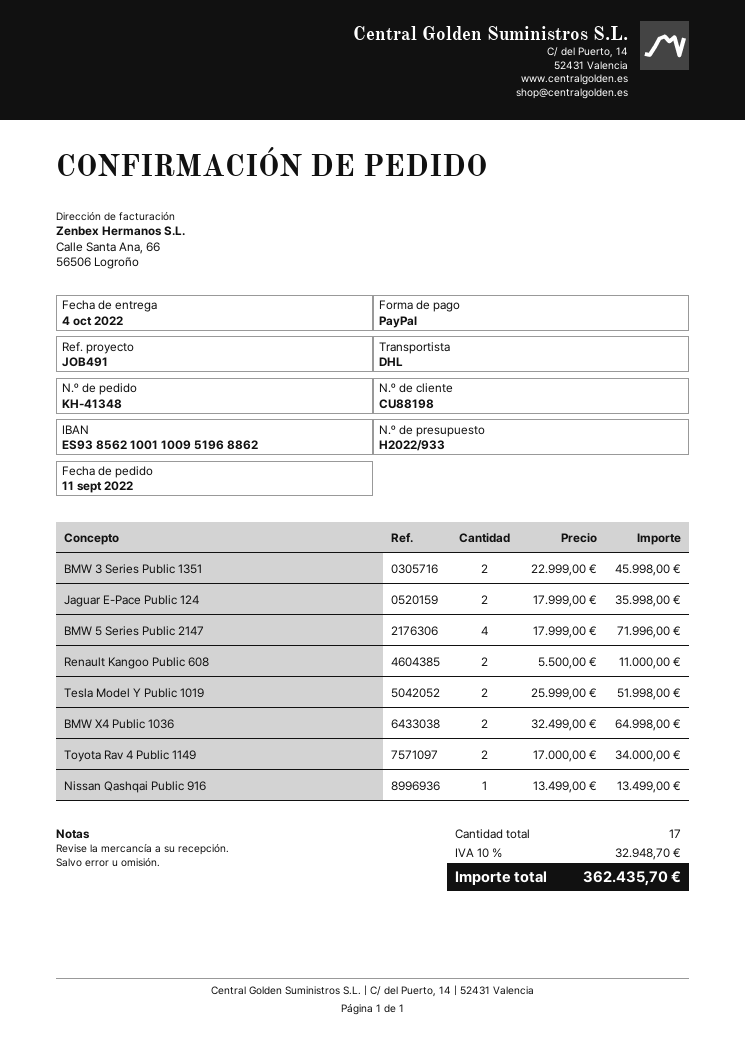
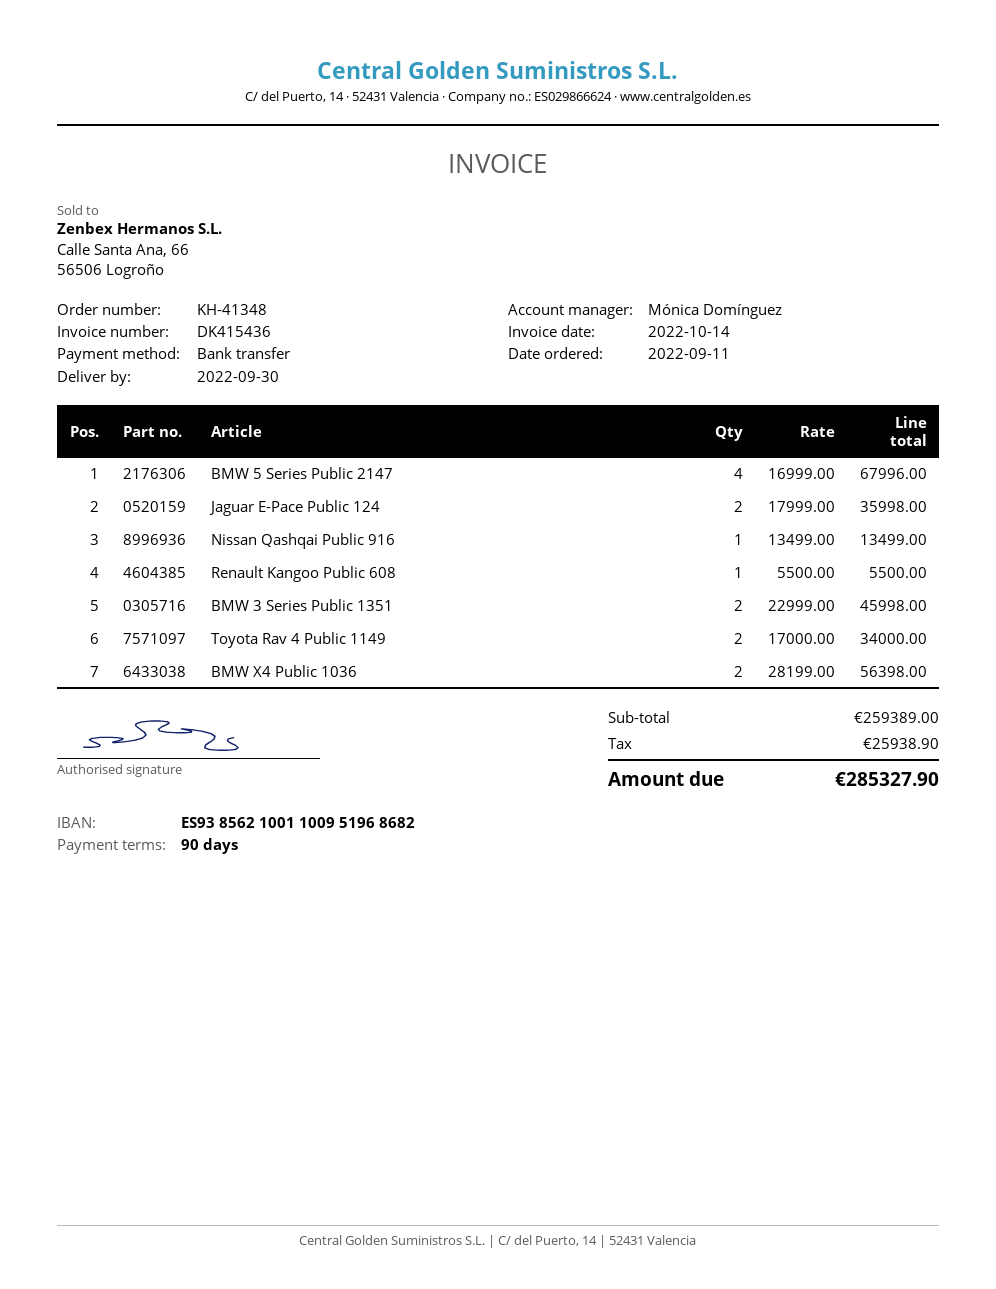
delivery date: 2022-10-04 -> 2022-09-30
payment method: PayPal -> bank transfer
bank account: ES9385621001100951968862 -> ES9385621001100951968682
BMW 5 Series Public 2147: 4 x 17999.00 = 71996.00 -> 4 x 16999.00 = 67996.00
Renault Kangoo Public 608: 2 x 5500.00 = 11000.00 -> 1 x 5500.00 = 5500.00
Tesla Model Y Public 1019: 2 x 25999.00 = 51998.00 -> none
BMW X4 Public 1036: 2 x 32499.00 = 64998.00 -> 2 x 28199.00 = 56398.00
tax: 32948.70 -> 25938.90
total: 362435.70 -> 285327.90

